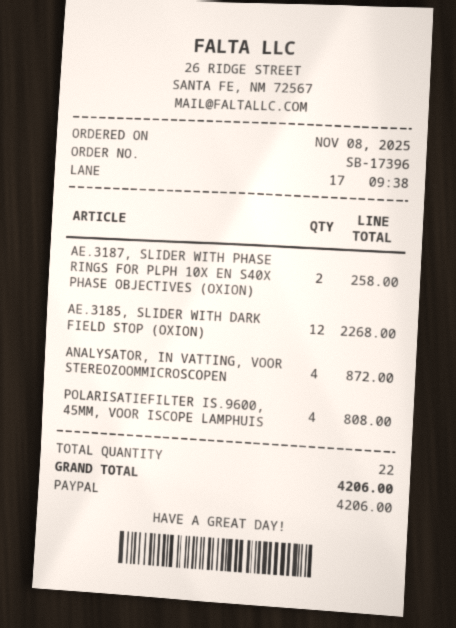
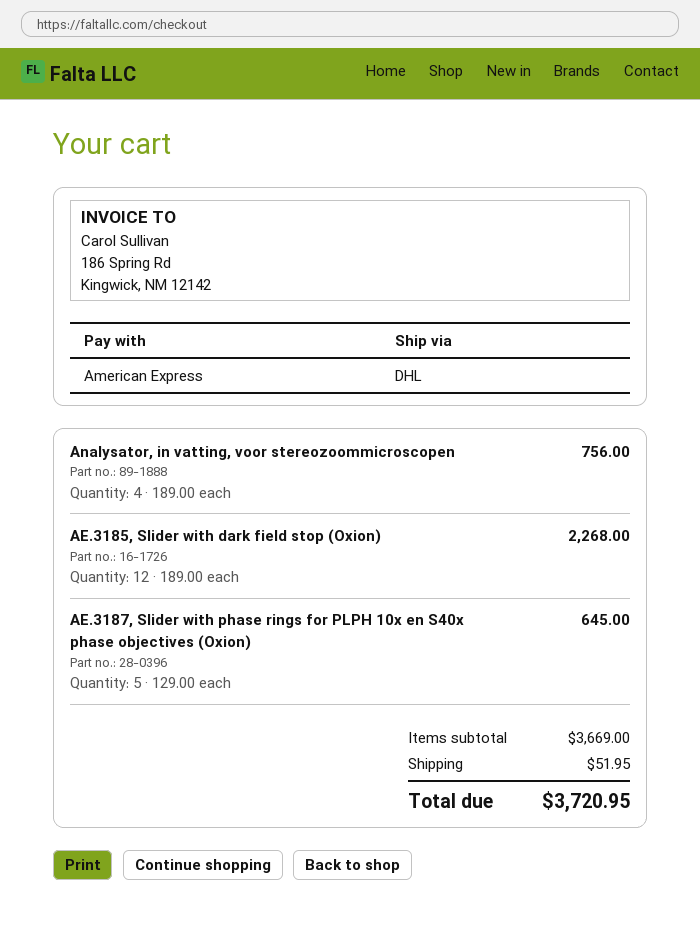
payment method: PayPal -> American Express
AE.3187, SLIDER WITH PHASE RINGS FOR PLPH 10X EN S40X PHASE OBJECTIVES (OXION): 2 for 258.00 -> 5 for 645.00
ANALYSATOR, IN VATTING, VOOR STEREOZOOMMICROSCOPEN: 4 for 872.00 -> 4 for 756.00
POLARISATIEFILTER IS.9600, 45MM, VOOR ISCOPE LAMPHUIS: 4 for 808.00 -> none
shipping: none -> 51.95
total: 4206.00 -> 3720.95

